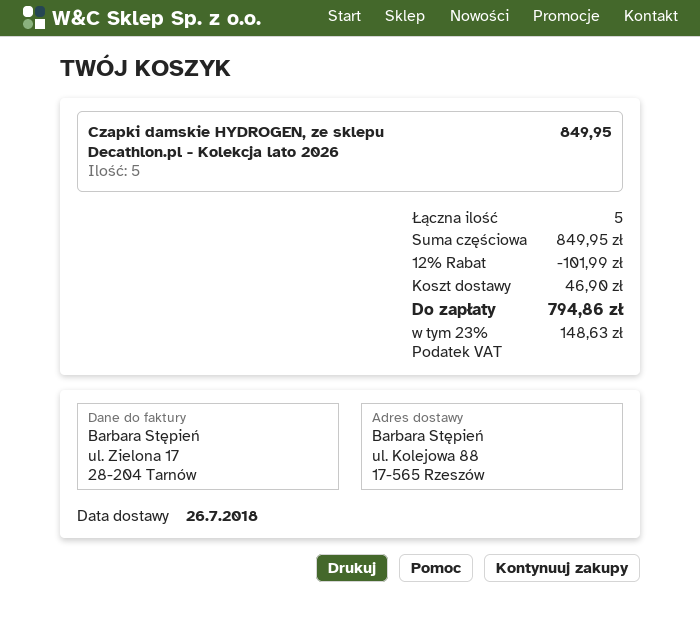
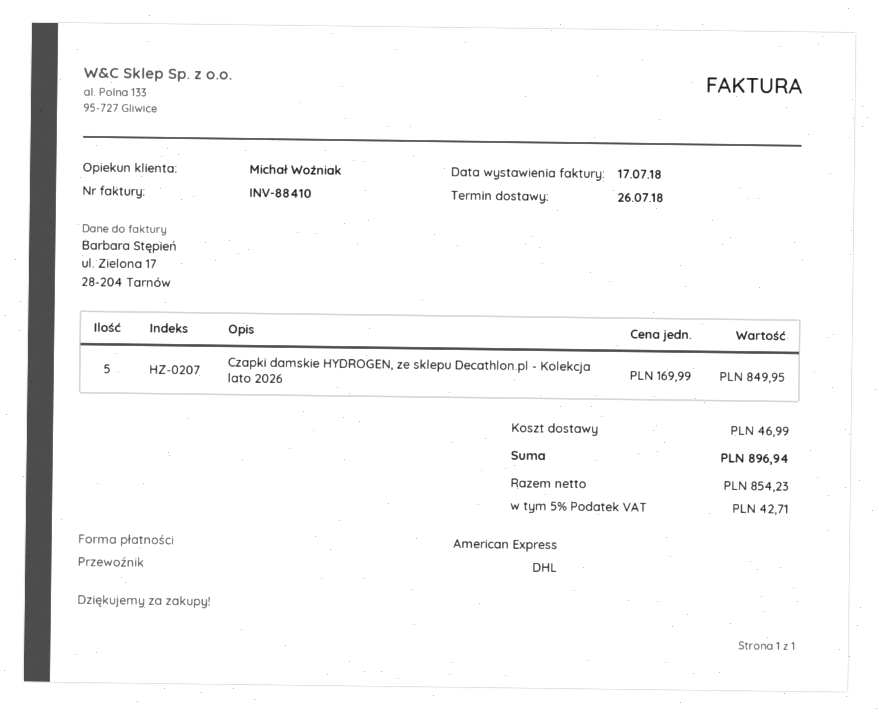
discount: 12% = 101.99 -> none
shipping: 46.90 -> 46.99
tax: 23% = 148.63 -> 5% = 42.71
total: 794.86 -> 896.94

